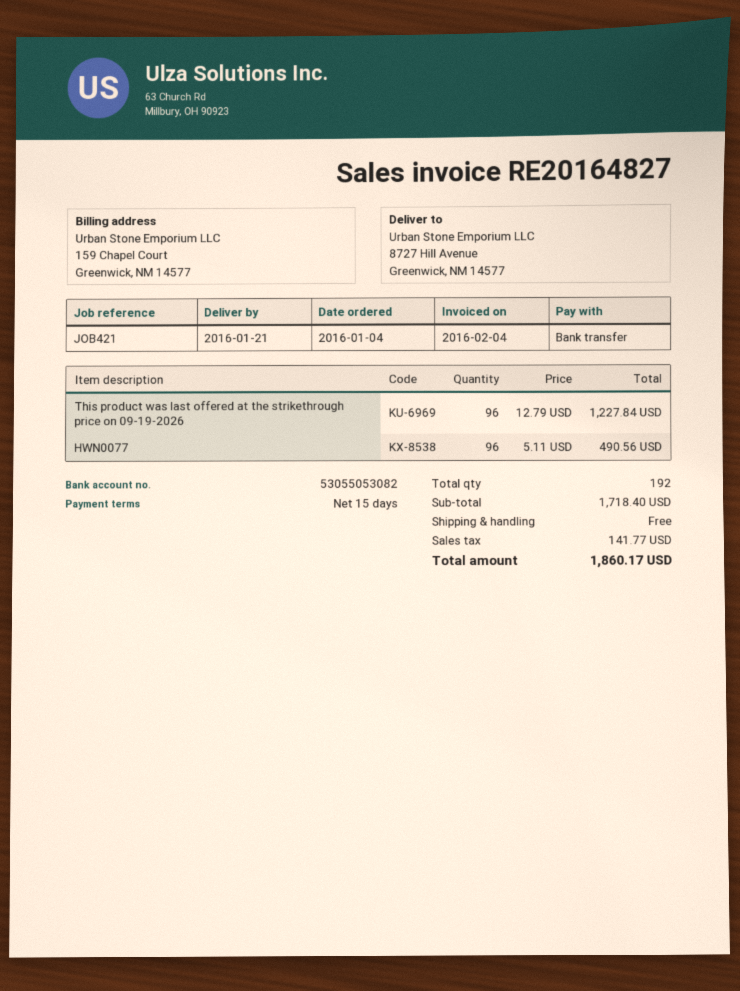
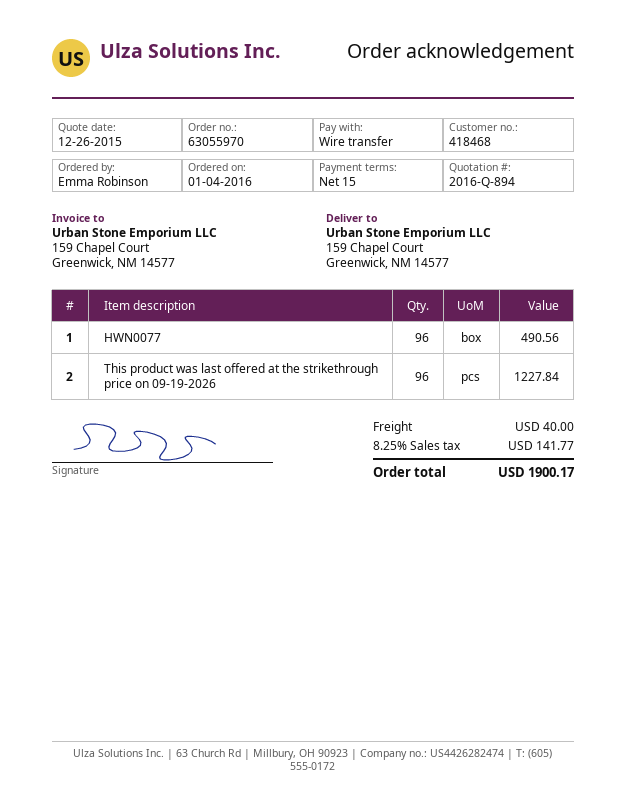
ship to: 8727 Hill Avenue, Greenwick, NM 14577 -> 159 Chapel Court, Greenwick, NM 14577
shipping: 0.00 -> 40.00
total: 1860.17 -> 1900.17

